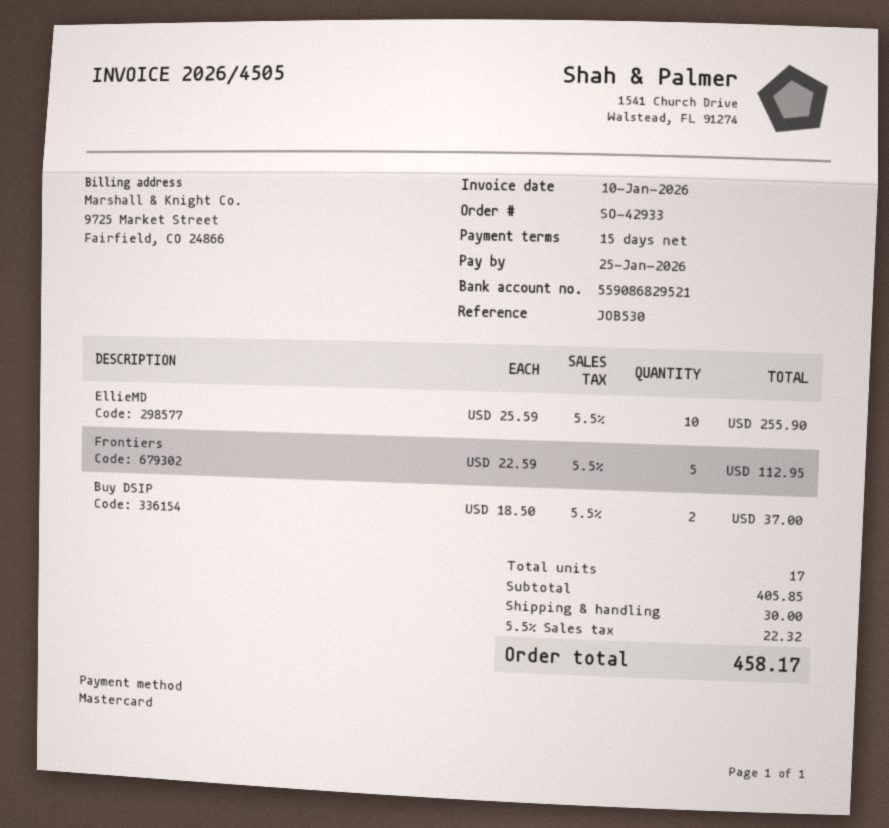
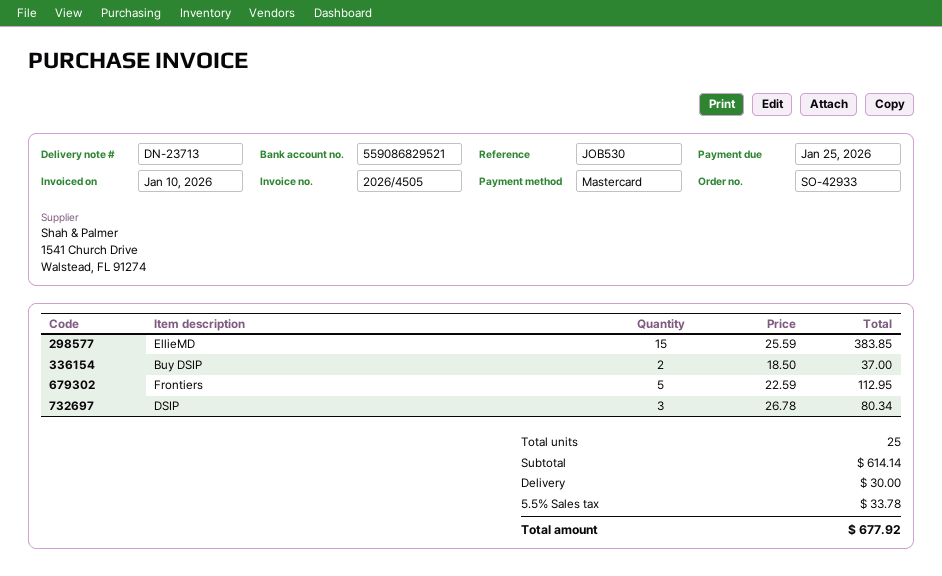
EllieMD: 10 x 25.59 = 255.90 -> 15 x 25.59 = 383.85
DSIP: none -> 3 x 26.78 = 80.34
total quantity: 17 -> 25
subtotal: 405.85 -> 614.14
tax: 5.5% = 22.32 -> 5.5% = 33.78
total: 458.17 -> 677.92

